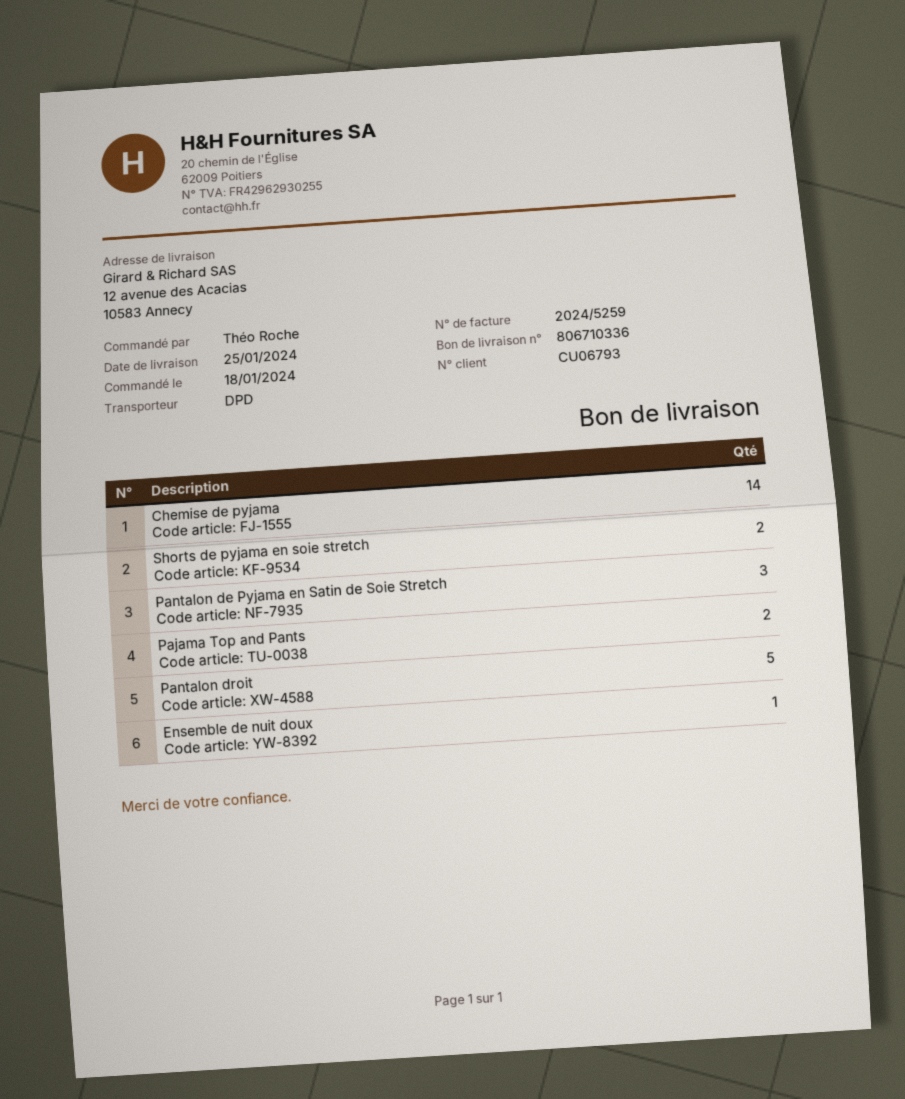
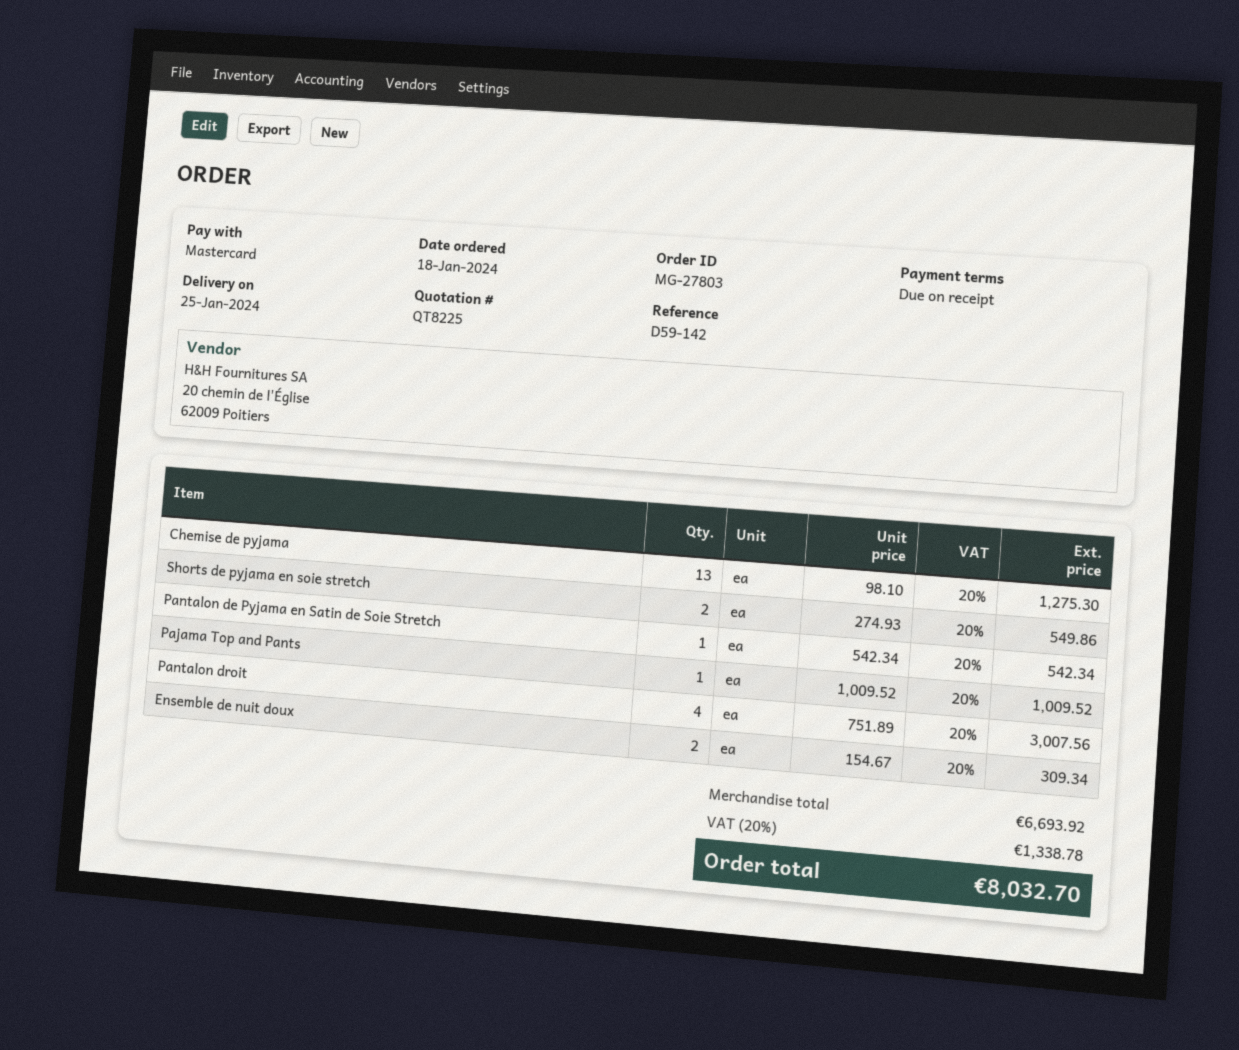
Chemise de pyjama: 14 -> 13
Pantalon de Pyjama en Satin de Soie Stretch: 3 -> 1
Pajama Top and Pants: 2 -> 1
Pantalon droit: 5 -> 4
Ensemble de nuit doux: 1 -> 2

